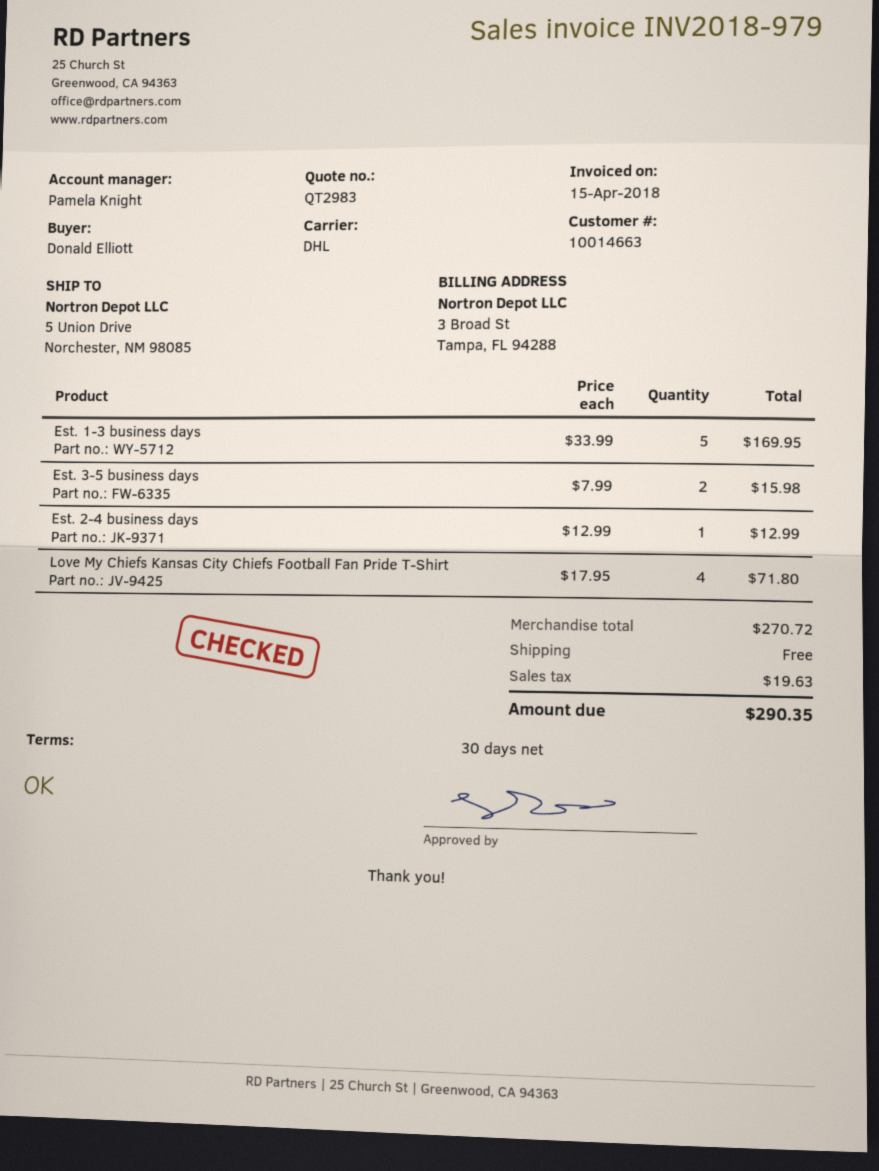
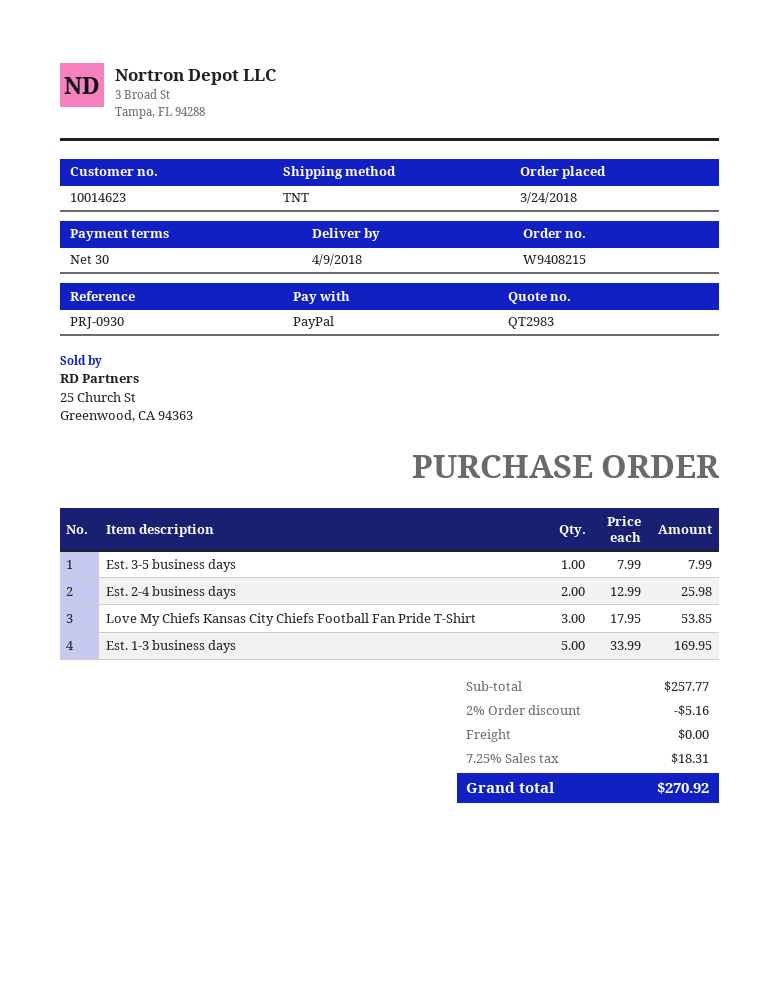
customer number: 10014663 -> 10014623
shipping method: DHL -> TNT
Est. 3-5 business days: 2 x 7.99 = 15.98 -> 1 x 7.99 = 7.99
Est. 2-4 business days: 1 x 12.99 = 12.99 -> 2 x 12.99 = 25.98
Love My Chiefs Kansas City Chiefs Football Fan Pride T-Shirt: 4 x 17.95 = 71.80 -> 3 x 17.95 = 53.85
subtotal: 270.72 -> 257.77
discount: none -> 2% = 5.16
tax: 19.63 -> 18.31
total: 290.35 -> 270.92

